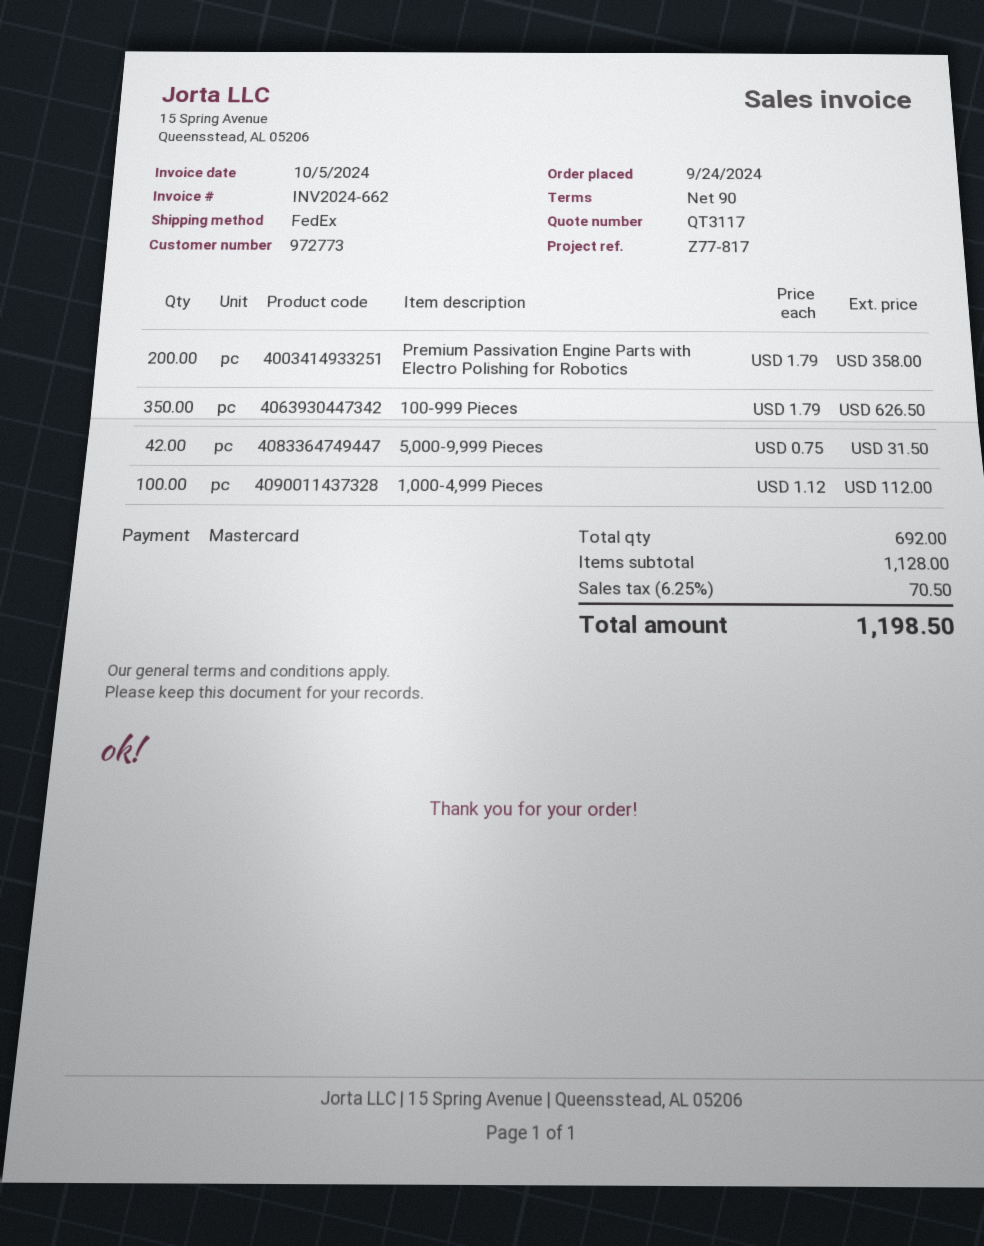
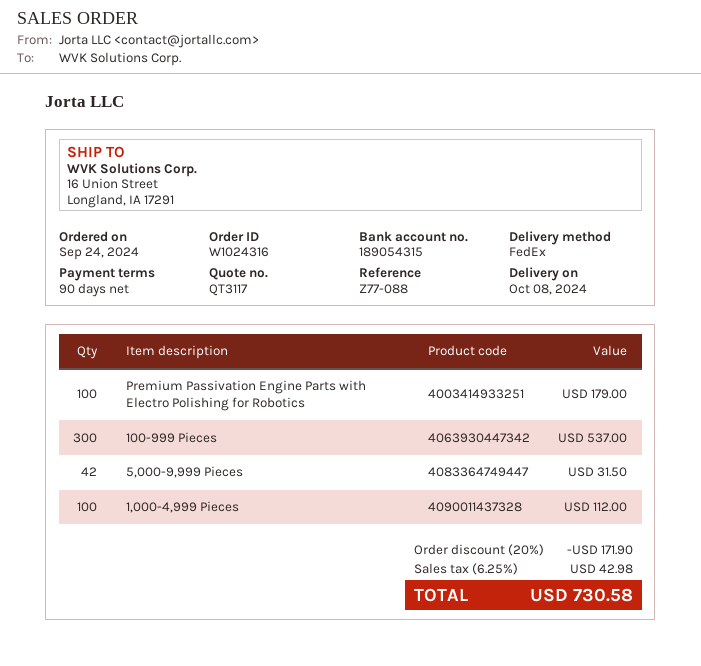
reference: Z77-817 -> Z77-088
Premium Passivation Engine Parts with Electro Polishing for Robotics: 200 for 358.00 -> 100 for 179.00
100-999 Pieces: 350 for 626.50 -> 300 for 537.00
discount: none -> 20% = 171.90
tax: 6.25% = 70.50 -> 6.25% = 42.98
total: 1198.50 -> 730.58

